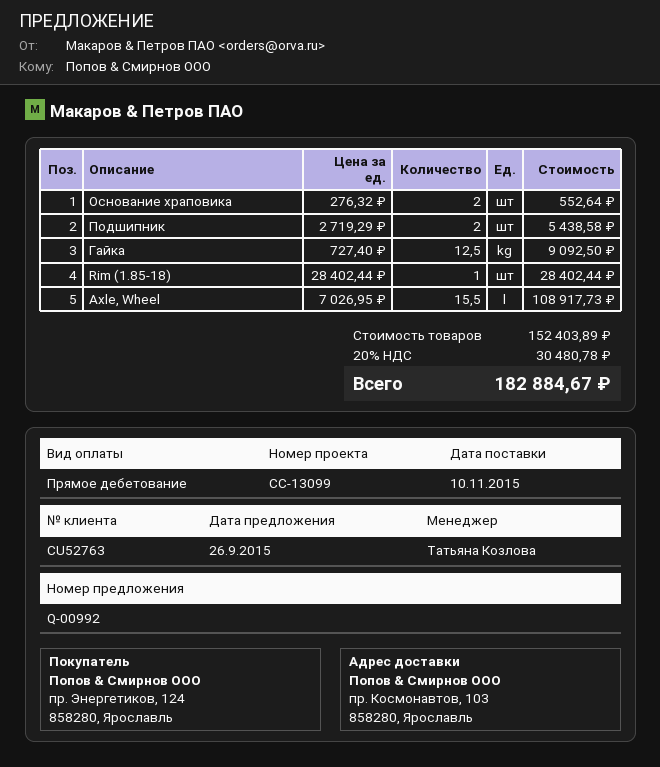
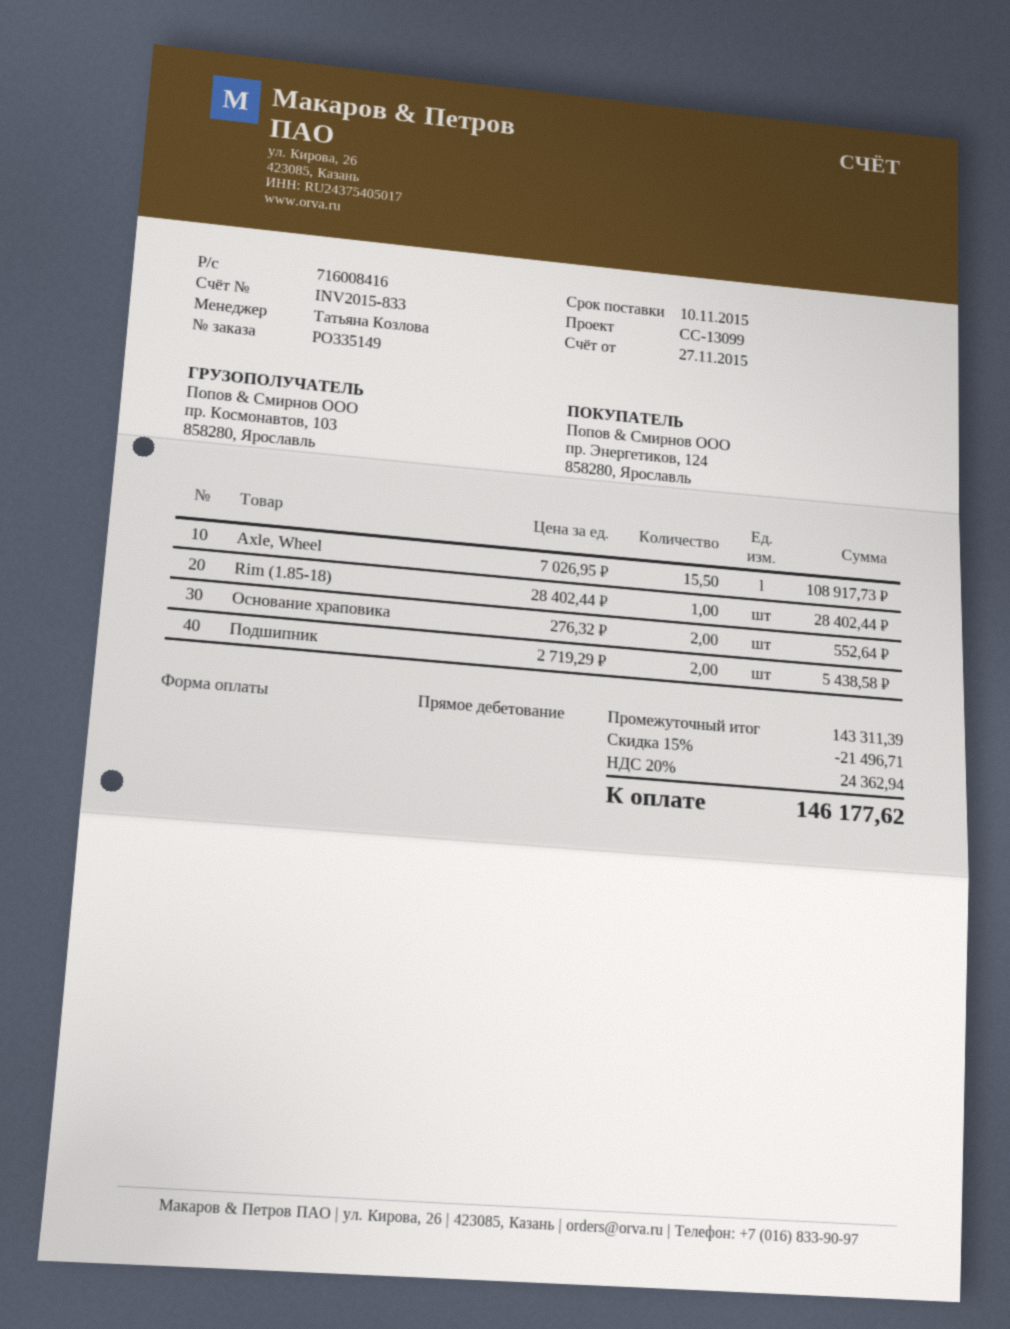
Гайка: 12.5 x 727.40 = 9092.50 -> none
subtotal: 152403.89 -> 143311.39
discount: none -> 15% = 21496.71
tax: 20% = 30480.78 -> 20% = 24362.94
total: 182884.67 -> 146177.62

